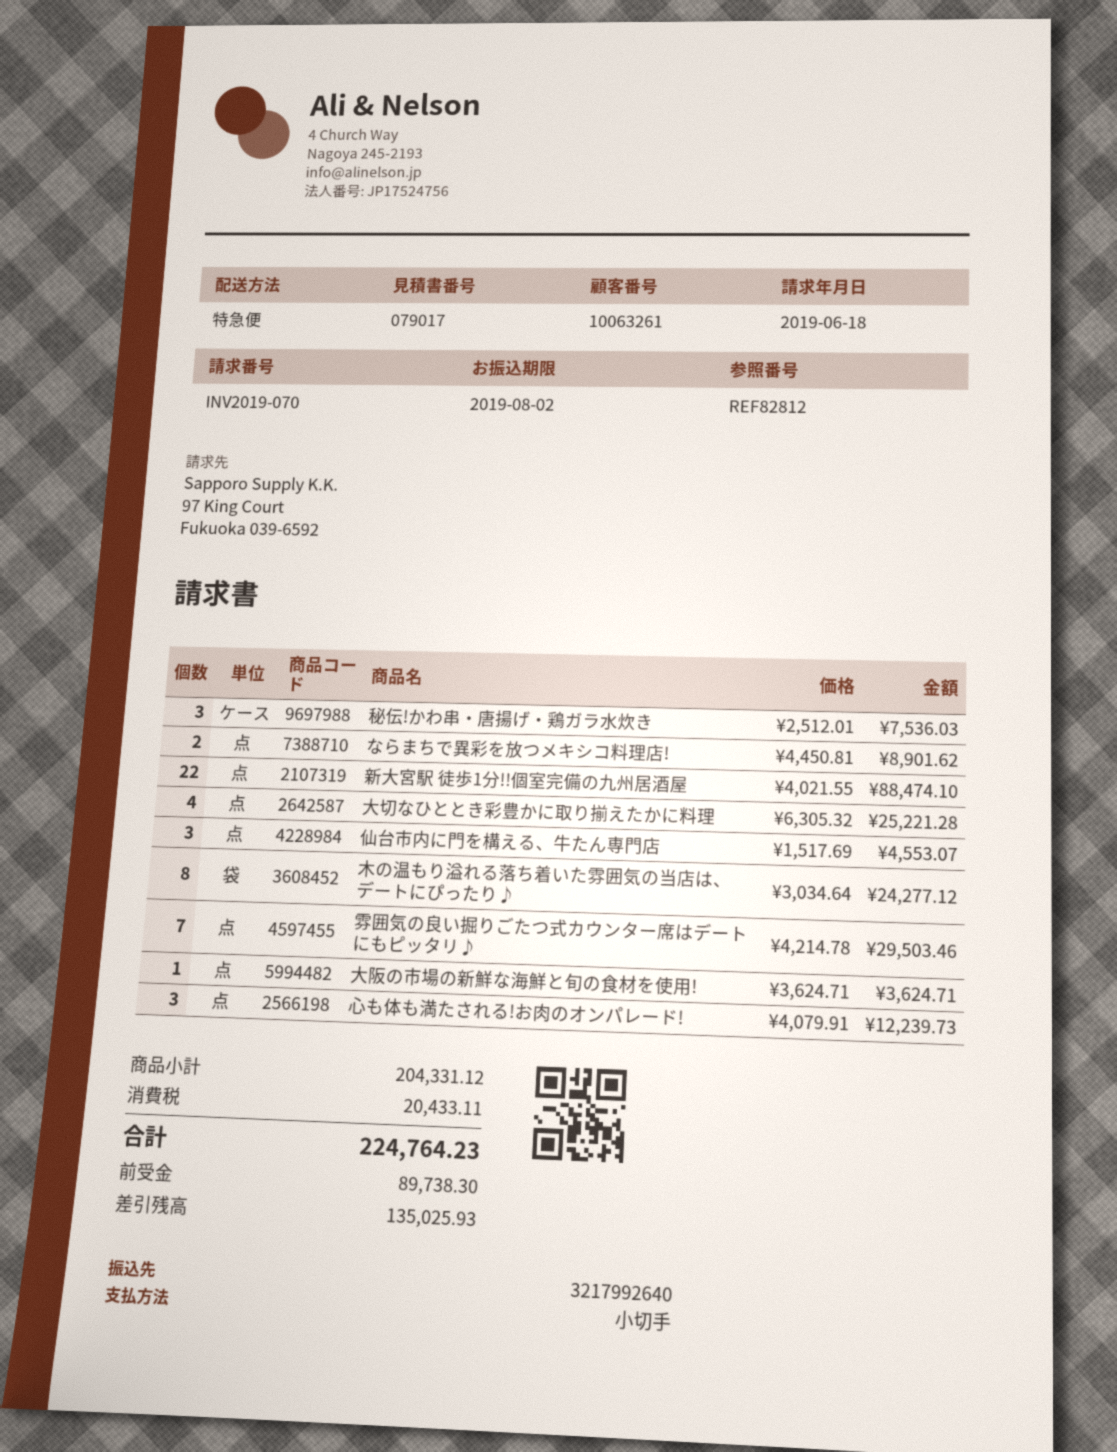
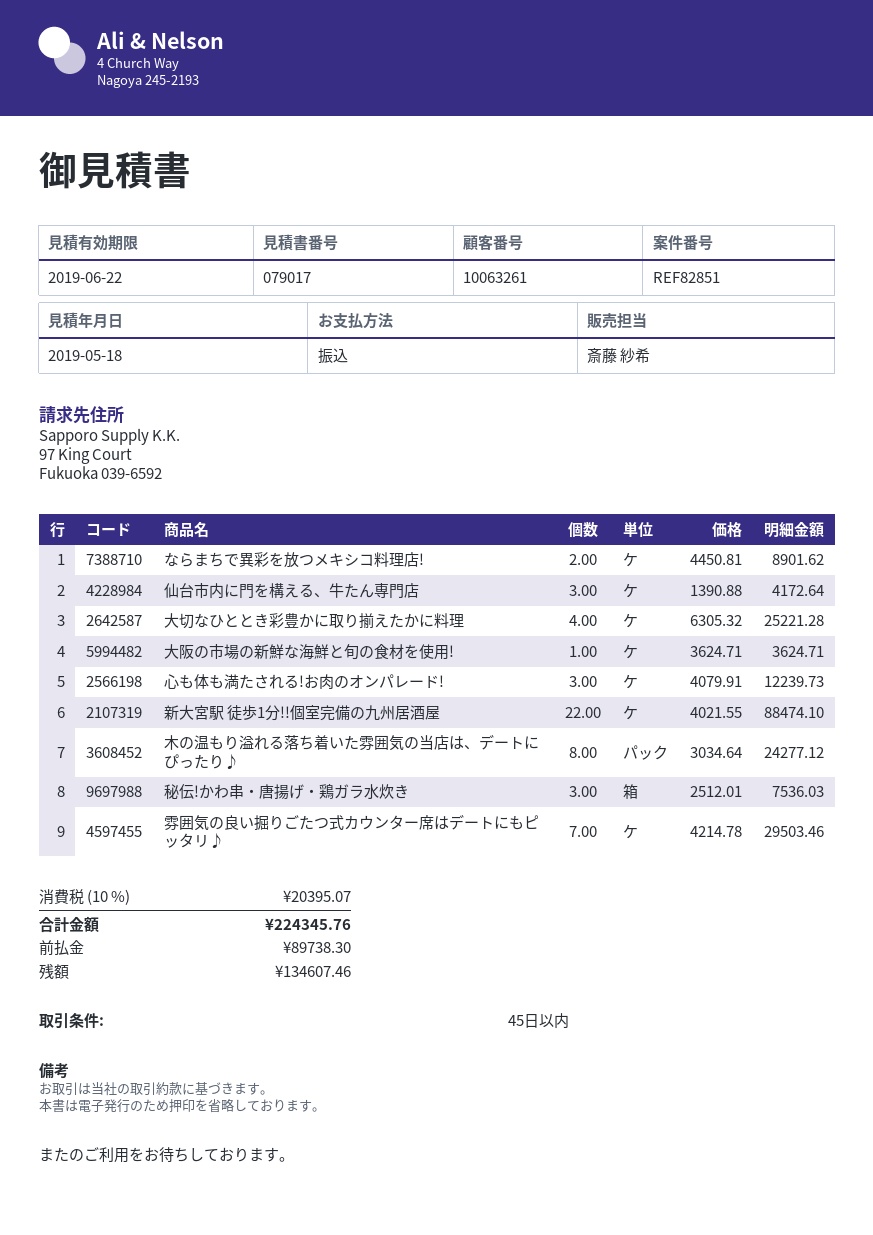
reference: REF82812 -> REF82851
payment method: cheque -> bank transfer
仙台市内に門を構える、牛たん専門店: 3 x 1517.69 = 4553.07 -> 3 x 1390.88 = 4172.64
tax: 20433.11 -> 20395.07
total: 224764.23 -> 224345.76
balance: 135025.93 -> 134607.46

